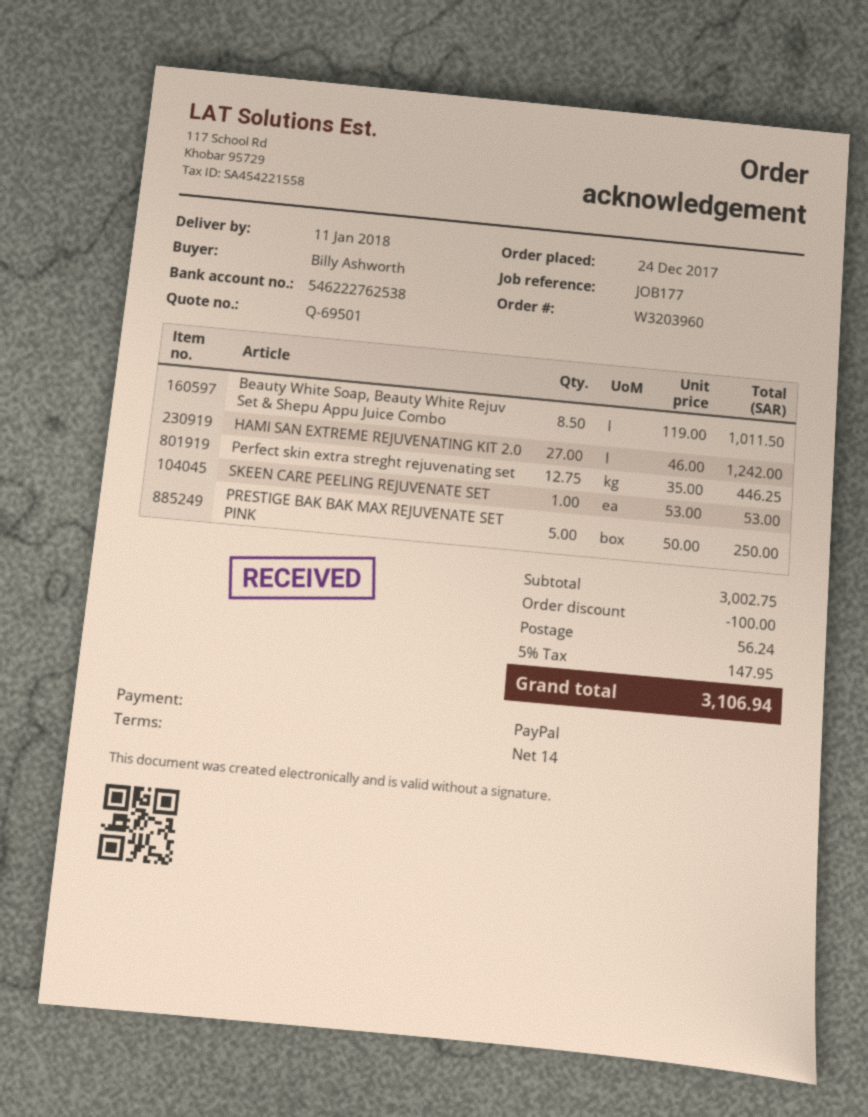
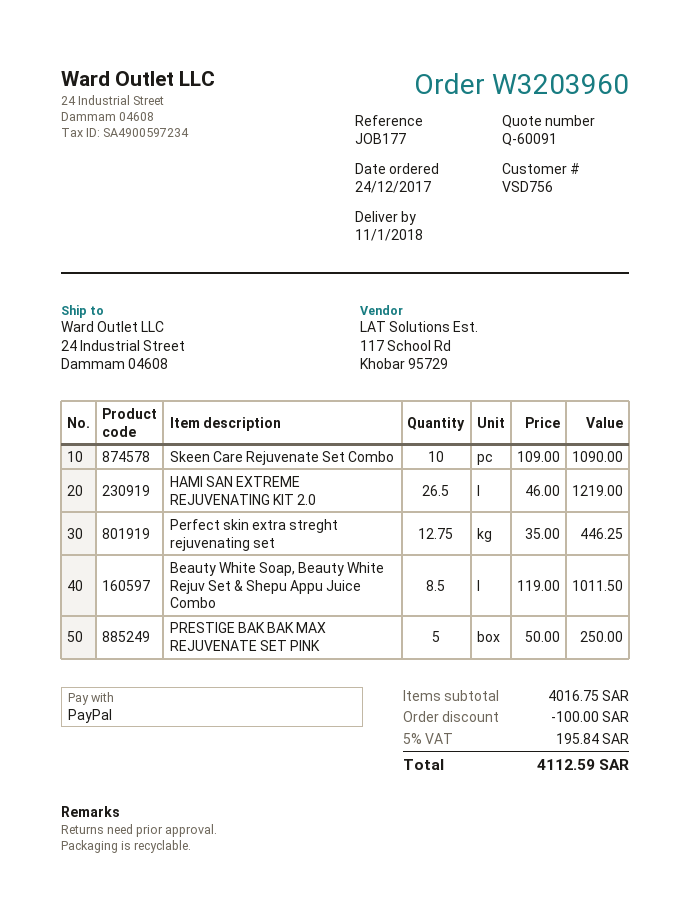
quote number: Q-69501 -> Q-60091
HAMI SAN EXTREME REJUVENATING KIT 2.0: 27 x 46.00 = 1242.00 -> 26.5 x 46.00 = 1219.00
SKEEN CARE PEELING REJUVENATE SET: 1 x 53.00 = 53.00 -> none
Skeen Care Rejuvenate Set Combo: none -> 10 x 109.00 = 1090.00
subtotal: 3002.75 -> 4016.75
shipping: 56.24 -> none
tax: 5% = 147.95 -> 5% = 195.84
total: 3106.94 -> 4112.59

